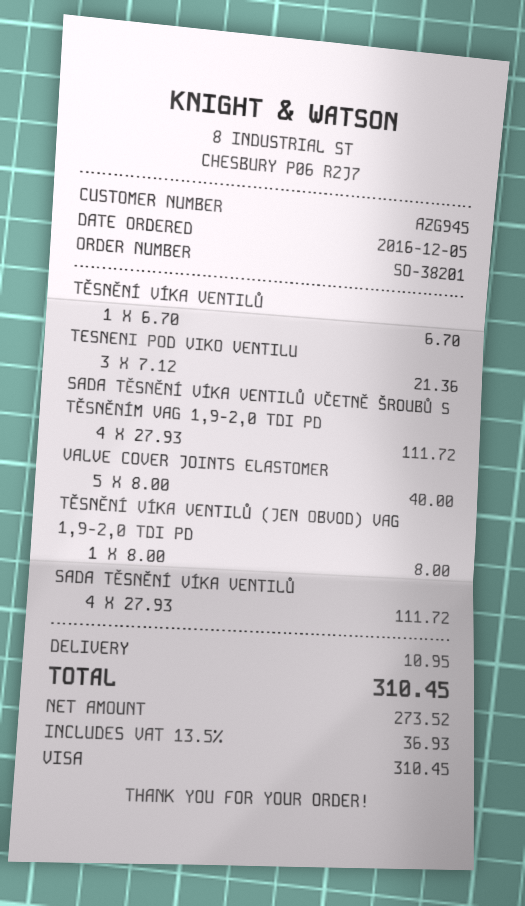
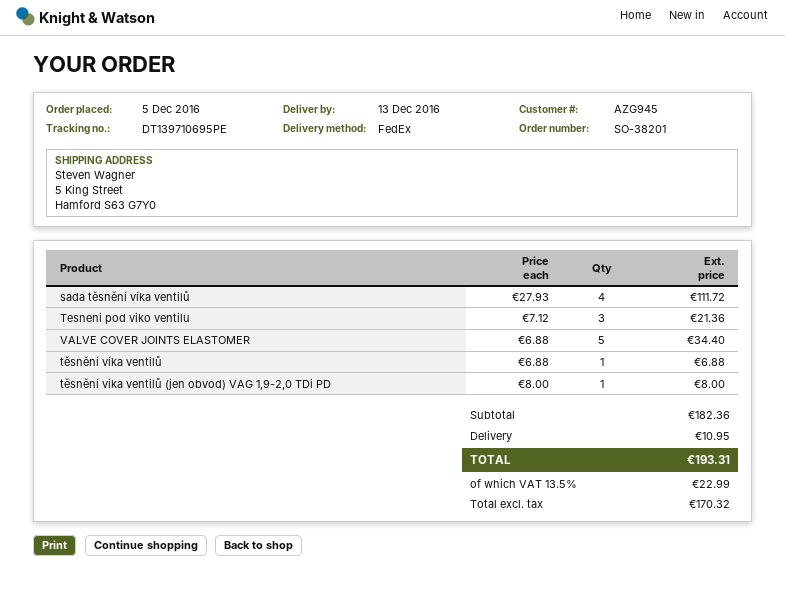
TĚSNĚNÍ VÍKA VENTILŮ: 1 x 6.70 = 6.70 -> 1 x 6.88 = 6.88
SADA TĚSNĚNÍ VÍKA VENTILŮ VČETNĚ ŠROUBŮ S TĚSNĚNÍM VAG 1,9-2,0 TDI PD: 4 x 27.93 = 111.72 -> none
VALVE COVER JOINTS ELASTOMER: 5 x 8.00 = 40.00 -> 5 x 6.88 = 34.40
net: 273.52 -> 170.32
tax: 13.5% = 36.93 -> 13.5% = 22.99
total: 310.45 -> 193.31

